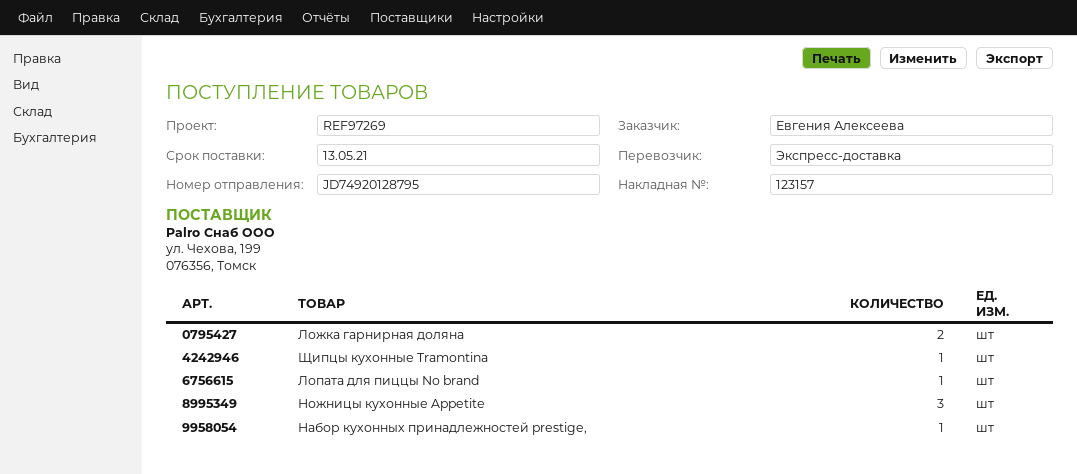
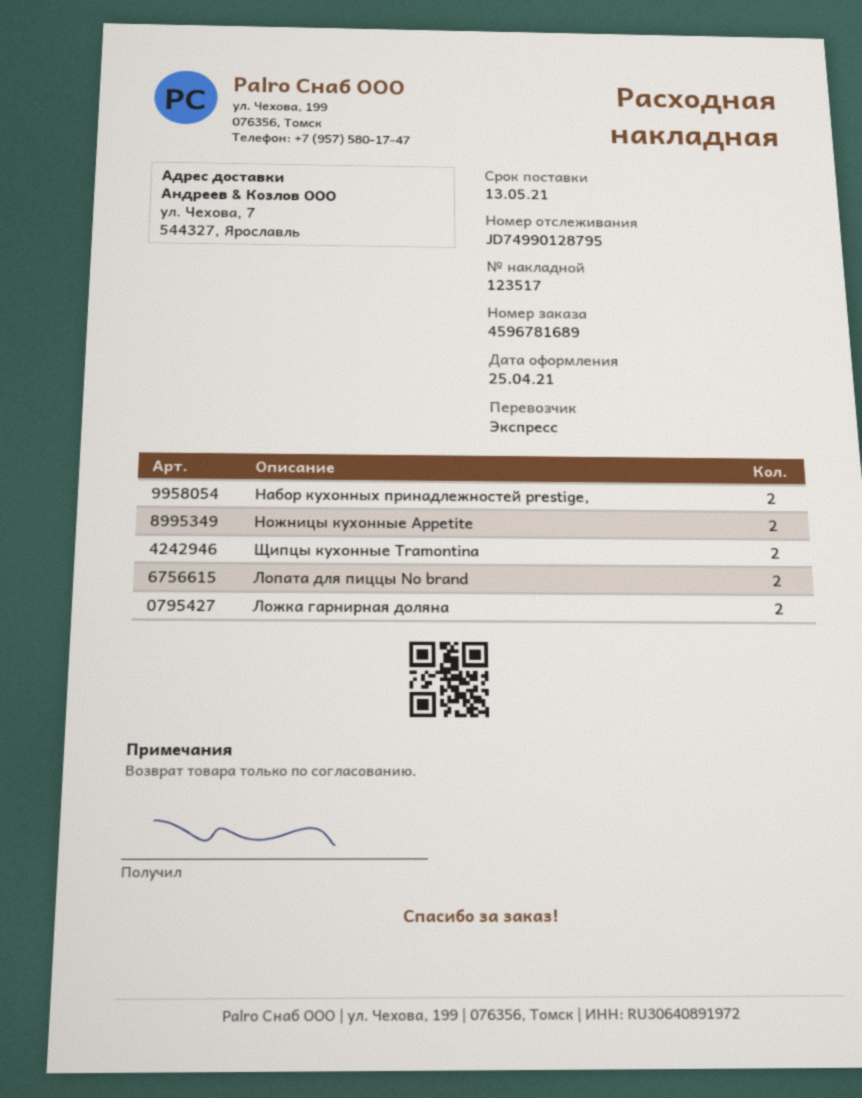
delivery note number: 123157 -> 123517
tracking number: JD74920128795 -> JD74990128795
Щипцы кухонные Tramontina: 1 -> 2
Лопата для пиццы No brand: 1 -> 2
Ножницы кухонные Appetite: 3 -> 2
Набор кухонных принадлежностей prestige,: 1 -> 2

